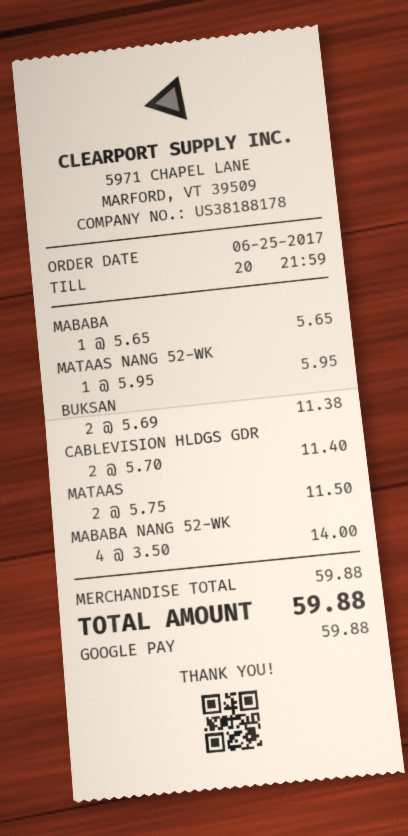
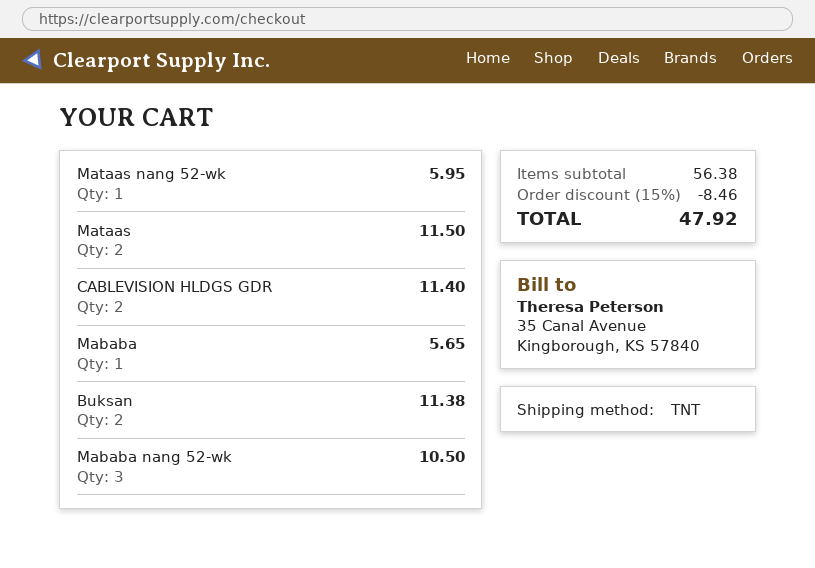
MABABA NANG 52-WK: 4 for 14.00 -> 3 for 10.50
subtotal: 59.88 -> 56.38
discount: none -> 15% = 8.46
total: 59.88 -> 47.92

